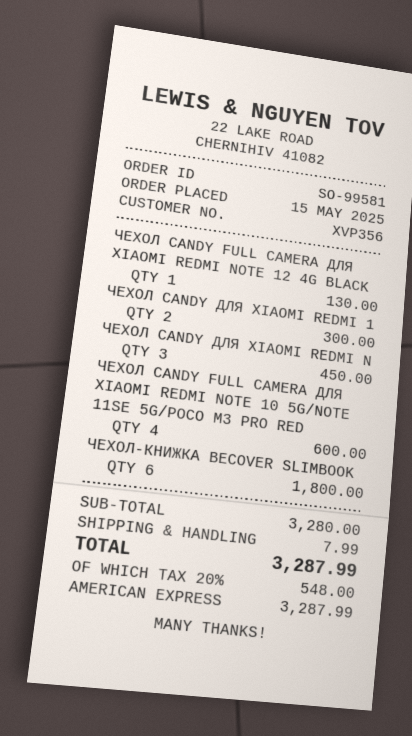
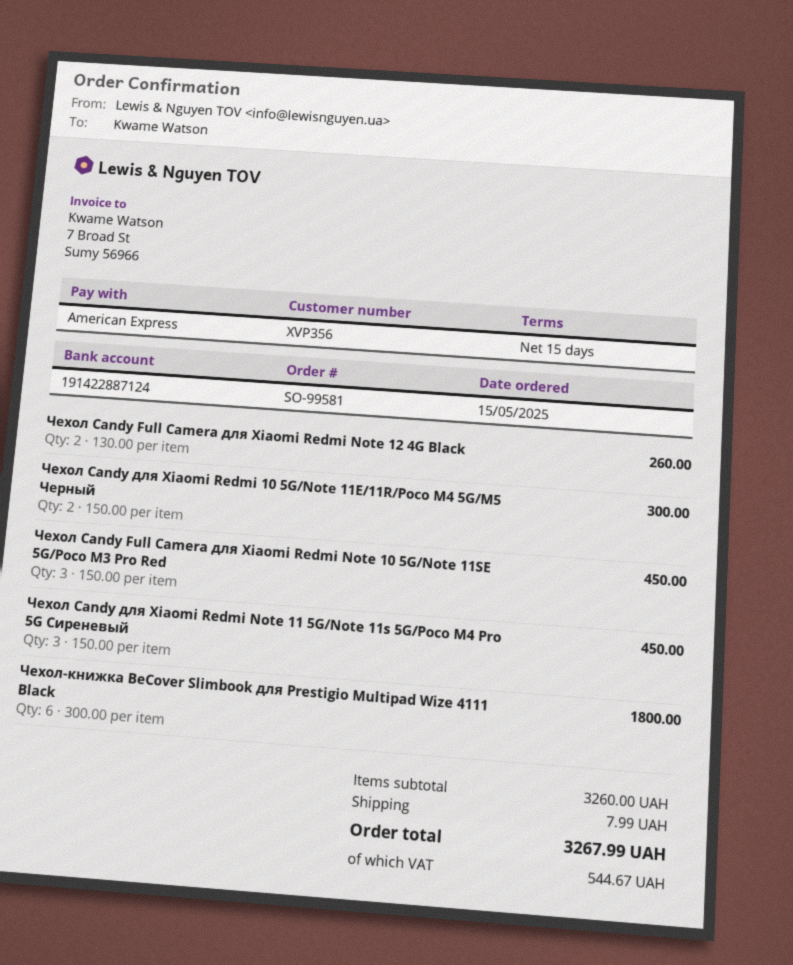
ЧЕХОЛ CANDY FULL CAMERA ДЛЯ XIAOMI REDMI NOTE 12 4G BLACK: 1 for 130.00 -> 2 for 260.00
ЧЕХОЛ CANDY FULL CAMERA ДЛЯ XIAOMI REDMI NOTE 10 5G/NOTE 11SE 5G/POCO M3 PRO RED: 4 for 600.00 -> 3 for 450.00
subtotal: 3280.00 -> 3260.00
tax: 548.00 -> 544.67
total: 3287.99 -> 3267.99

